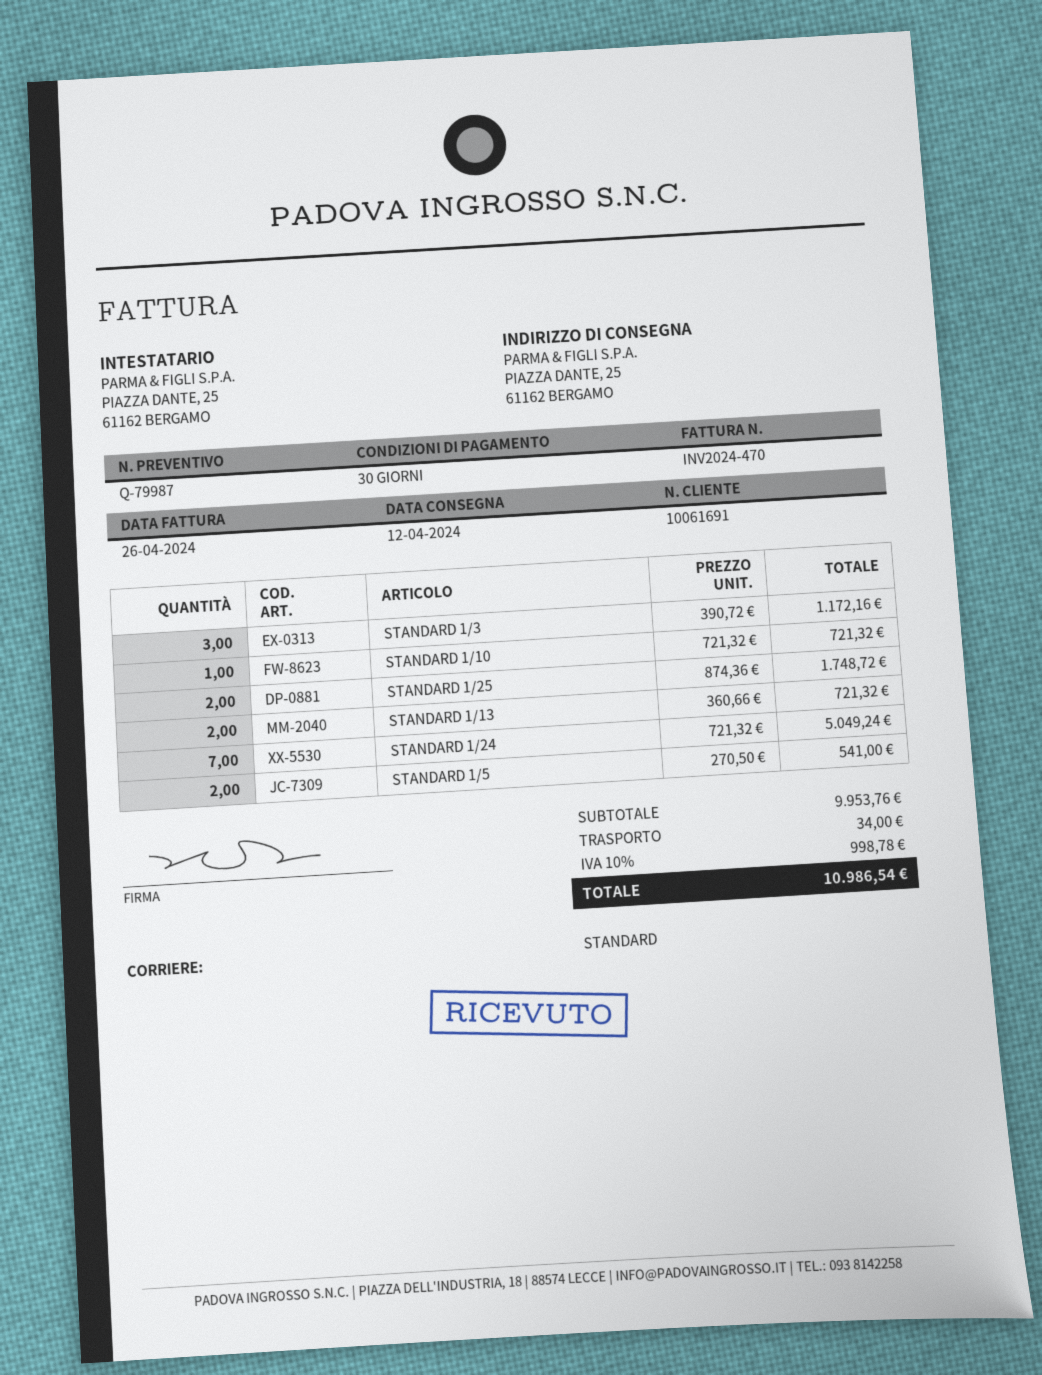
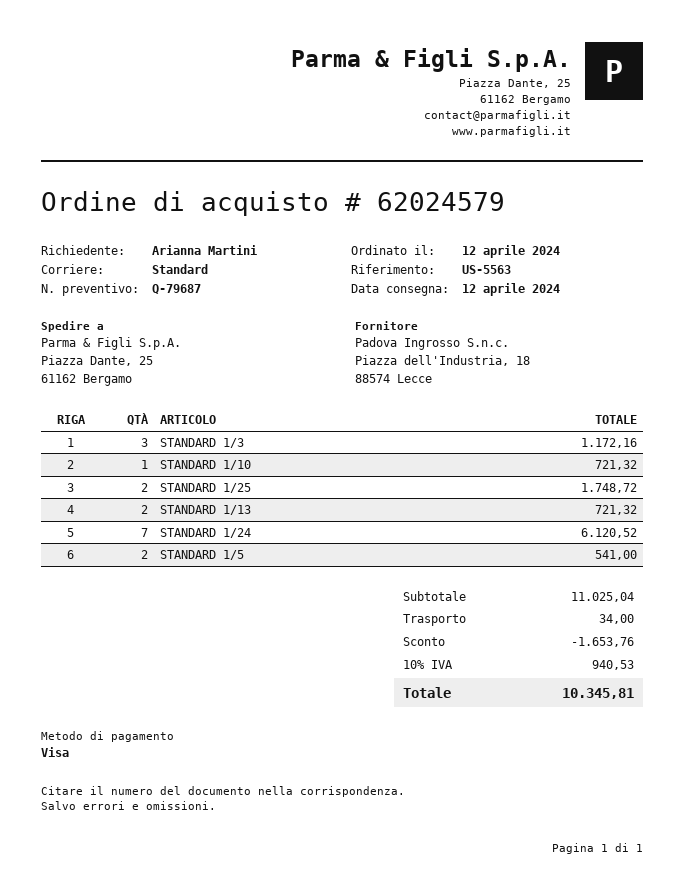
quote number: Q-79987 -> Q-79687
STANDARD 1/24: 7 for 5049.24 -> 7 for 6120.52
subtotal: 9953.76 -> 11025.04
discount: none -> 1653.76
tax: 10% = 998.78 -> 10% = 940.53
total: 10986.54 -> 10345.81

